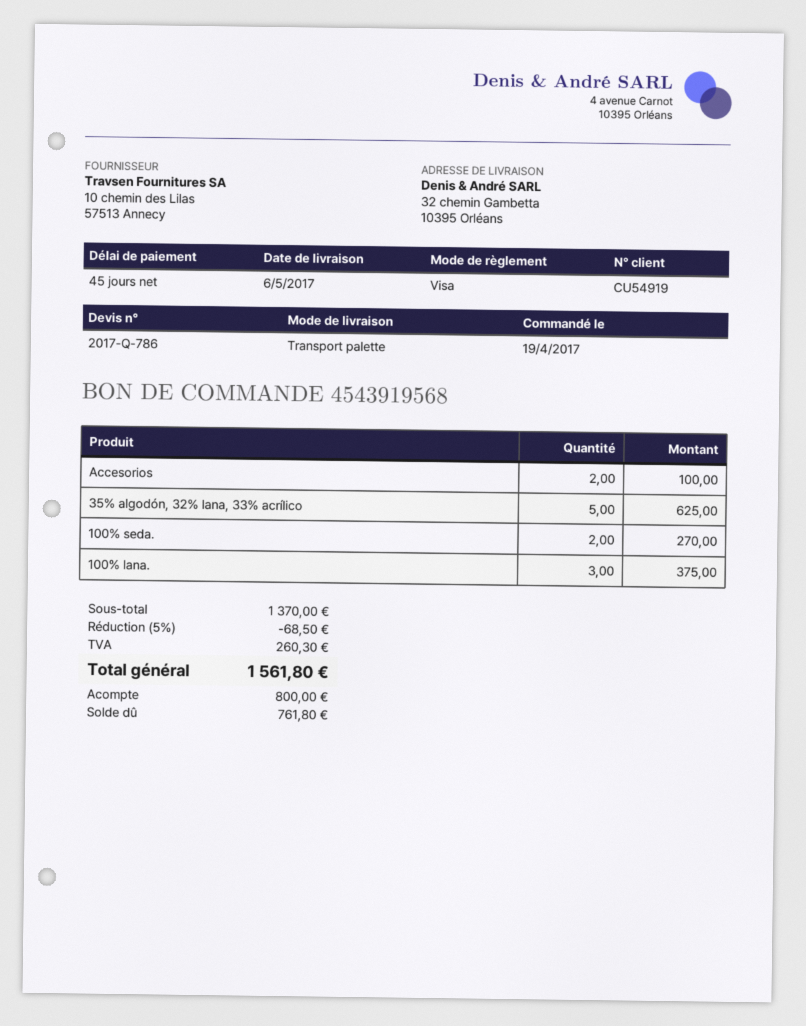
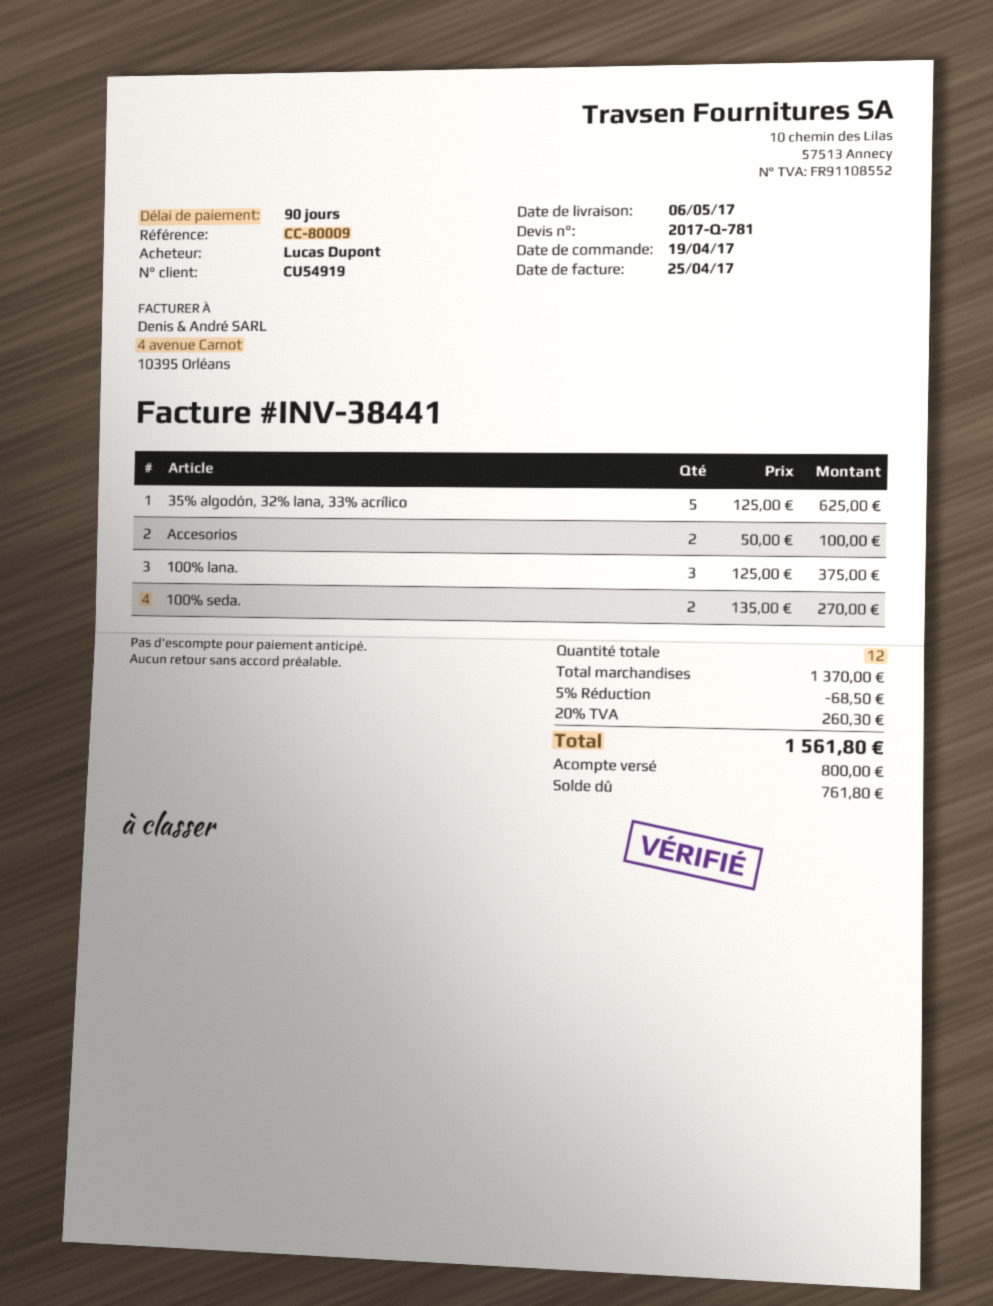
quote number: 2017-Q-786 -> 2017-Q-781
payment terms: 45 days -> 90 days

